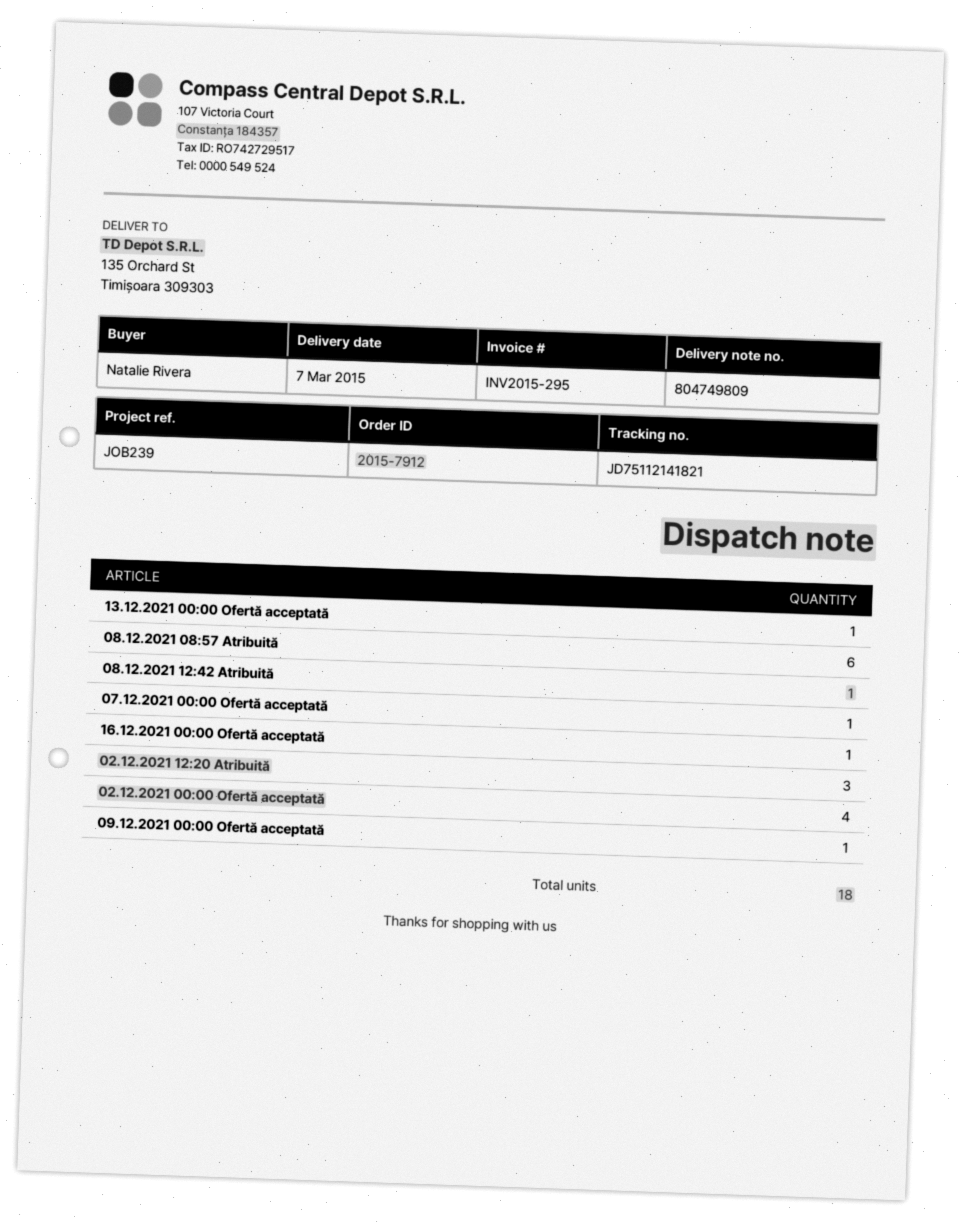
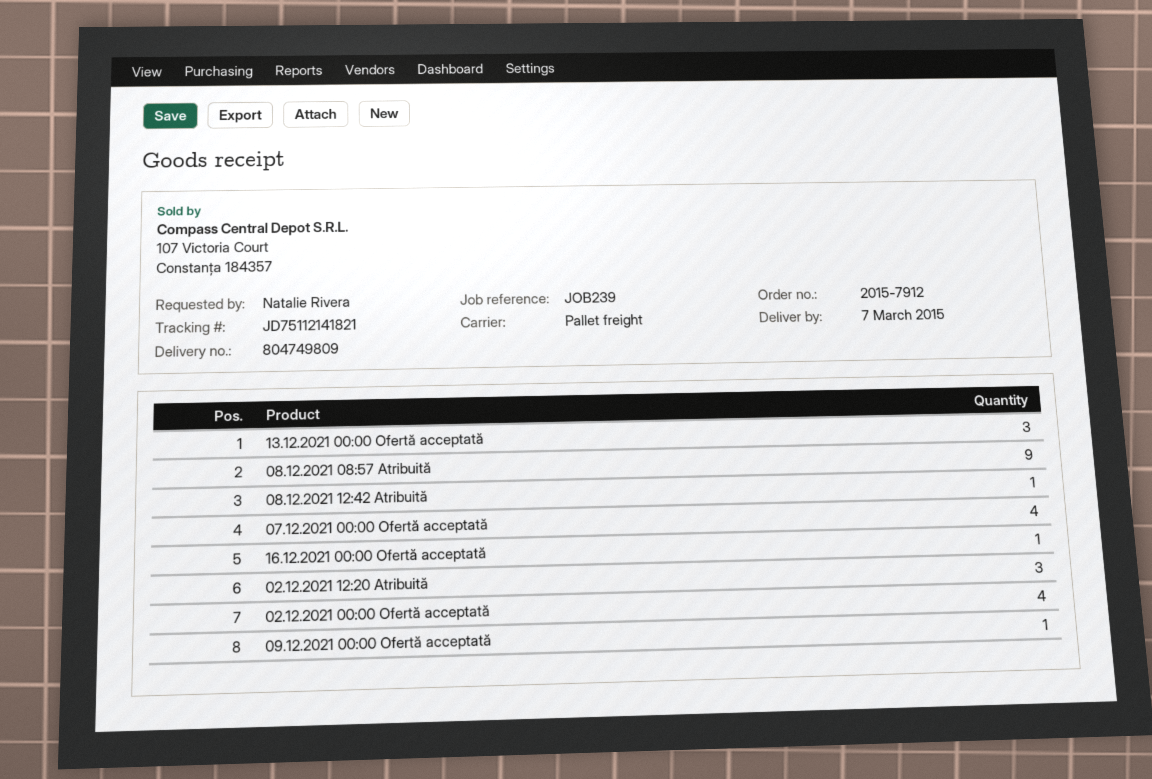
13.12.2021 00:00 Ofertă acceptată: 1 -> 3
08.12.2021 08:57 Atribuită: 6 -> 9
07.12.2021 00:00 Ofertă acceptată: 1 -> 4

